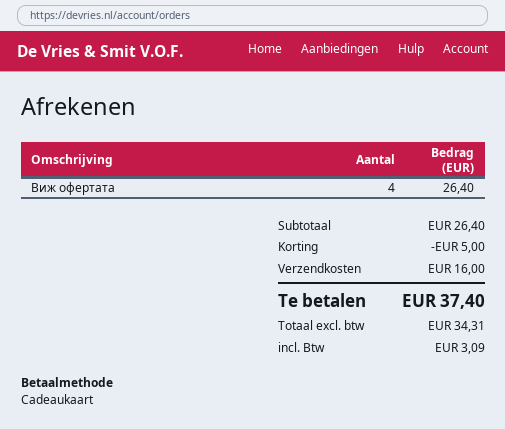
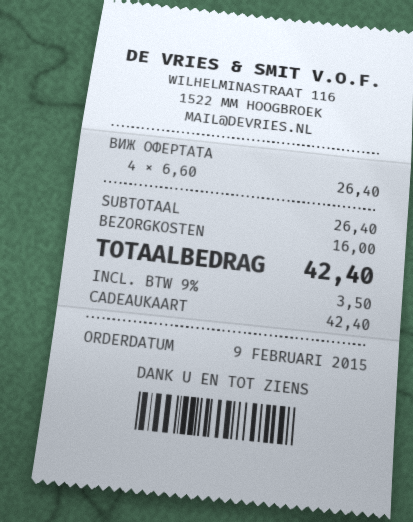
discount: 5.00 -> none
tax: 3.09 -> 3.50
total: 37.40 -> 42.40

